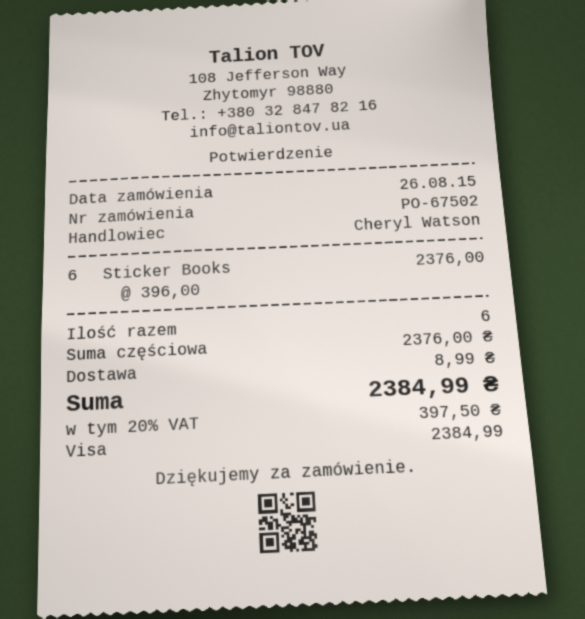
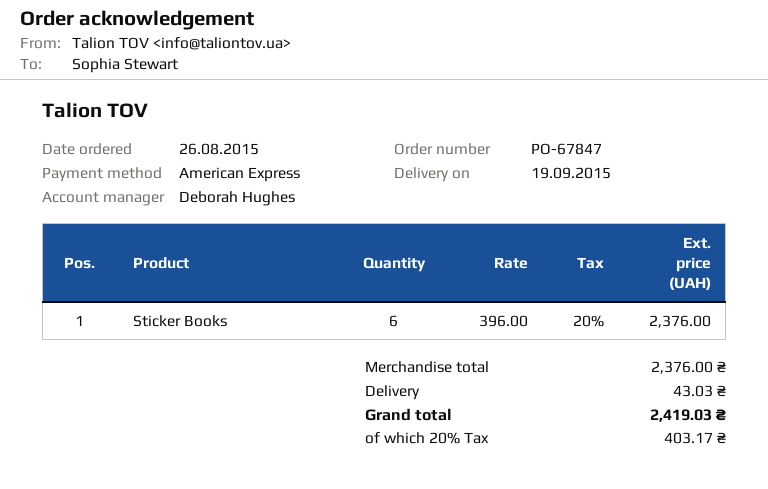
order number: PO-67502 -> PO-67847
sales rep: Cheryl Watson -> Deborah Hughes
payment method: Visa -> American Express
shipping: 8.99 -> 43.03
tax: 20% = 397.50 -> 20% = 403.17
total: 2384.99 -> 2419.03

